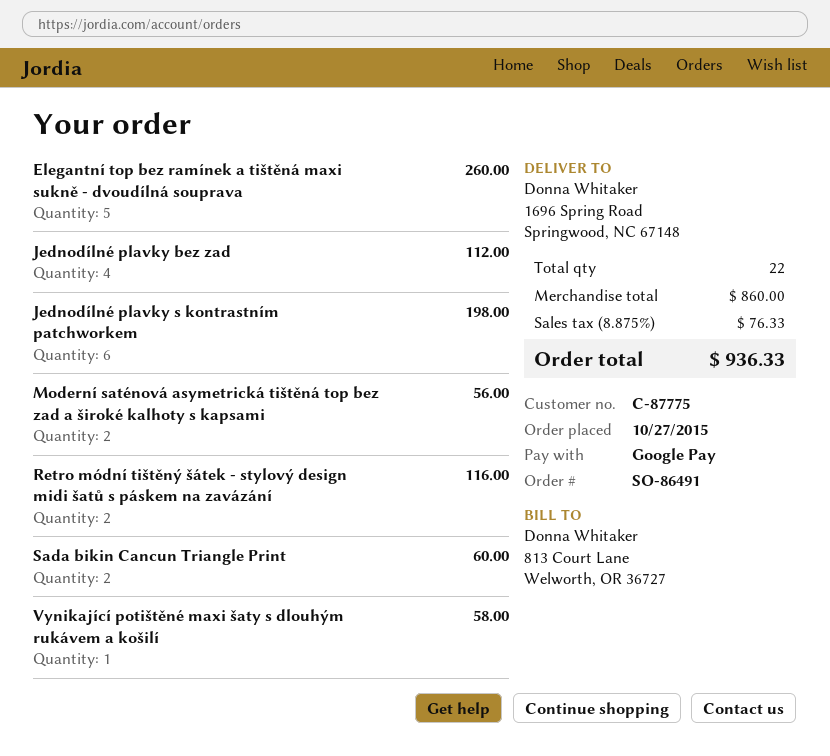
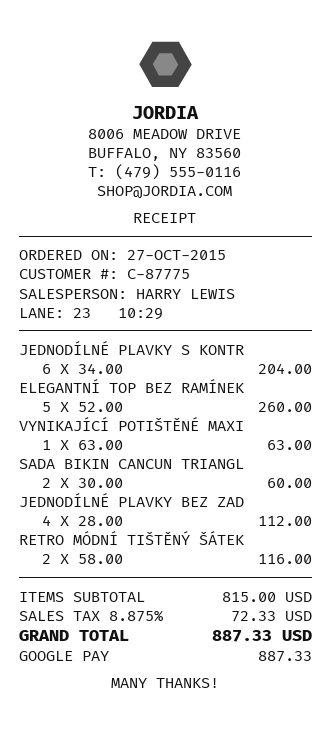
Jednodílné plavky s kontrastním patchworkem: 6 for 198.00 -> 6 for 204.00
Moderní saténová asymetrická tištěná top bez zad a široké kalhoty s kapsami: 2 for 56.00 -> none
Vynikající potištěné maxi šaty s dlouhým rukávem a košilí: 1 for 58.00 -> 1 for 63.00
subtotal: 860.00 -> 815.00
tax: 8.875% = 76.33 -> 8.875% = 72.33
total: 936.33 -> 887.33

